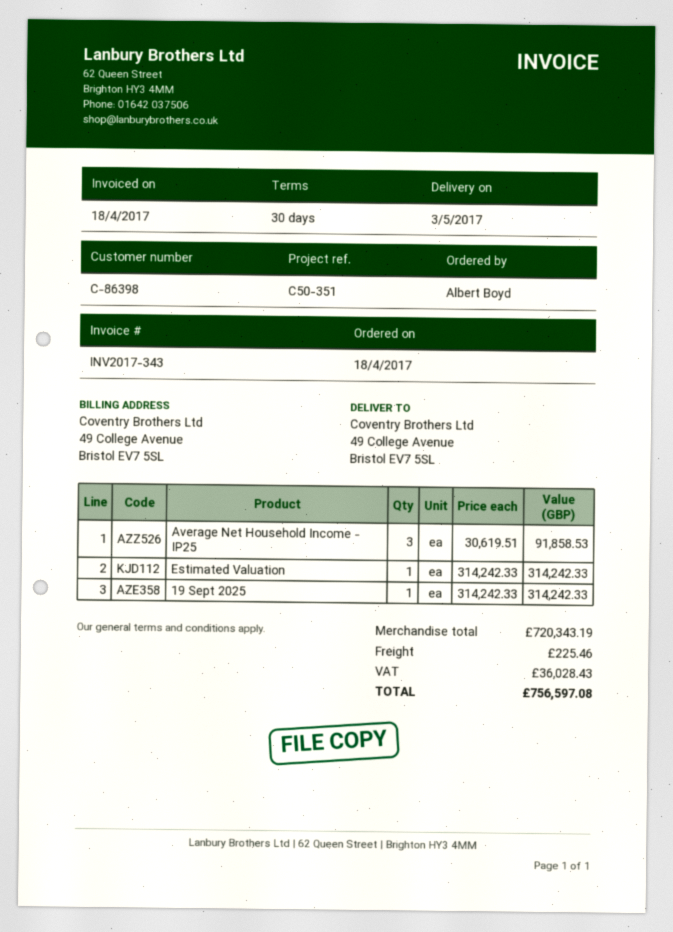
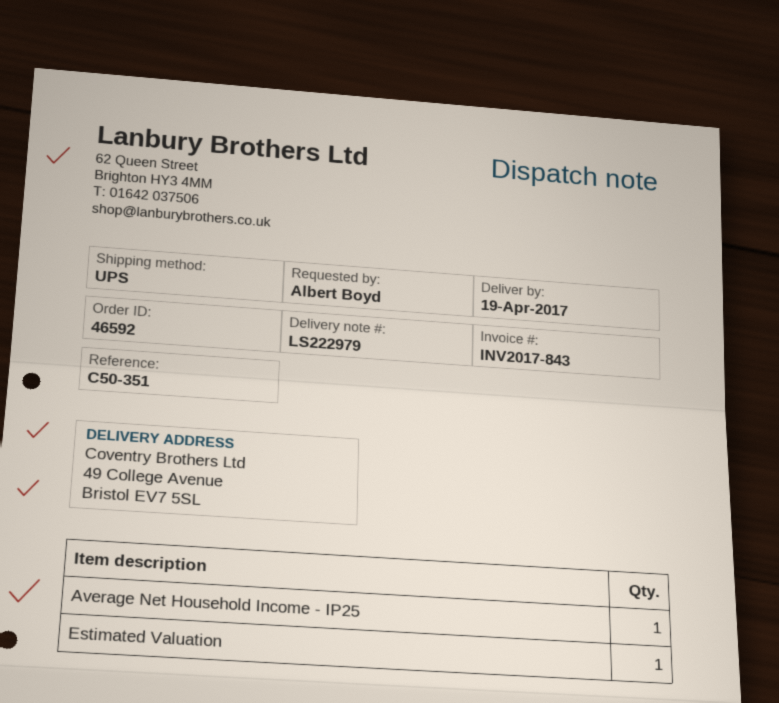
delivery date: 2017-05-03 -> 2017-04-19
invoice number: INV2017-343 -> INV2017-843
Average Net Household Income - IP25: 3 -> 1
19 Sept 2025: 1 -> none

